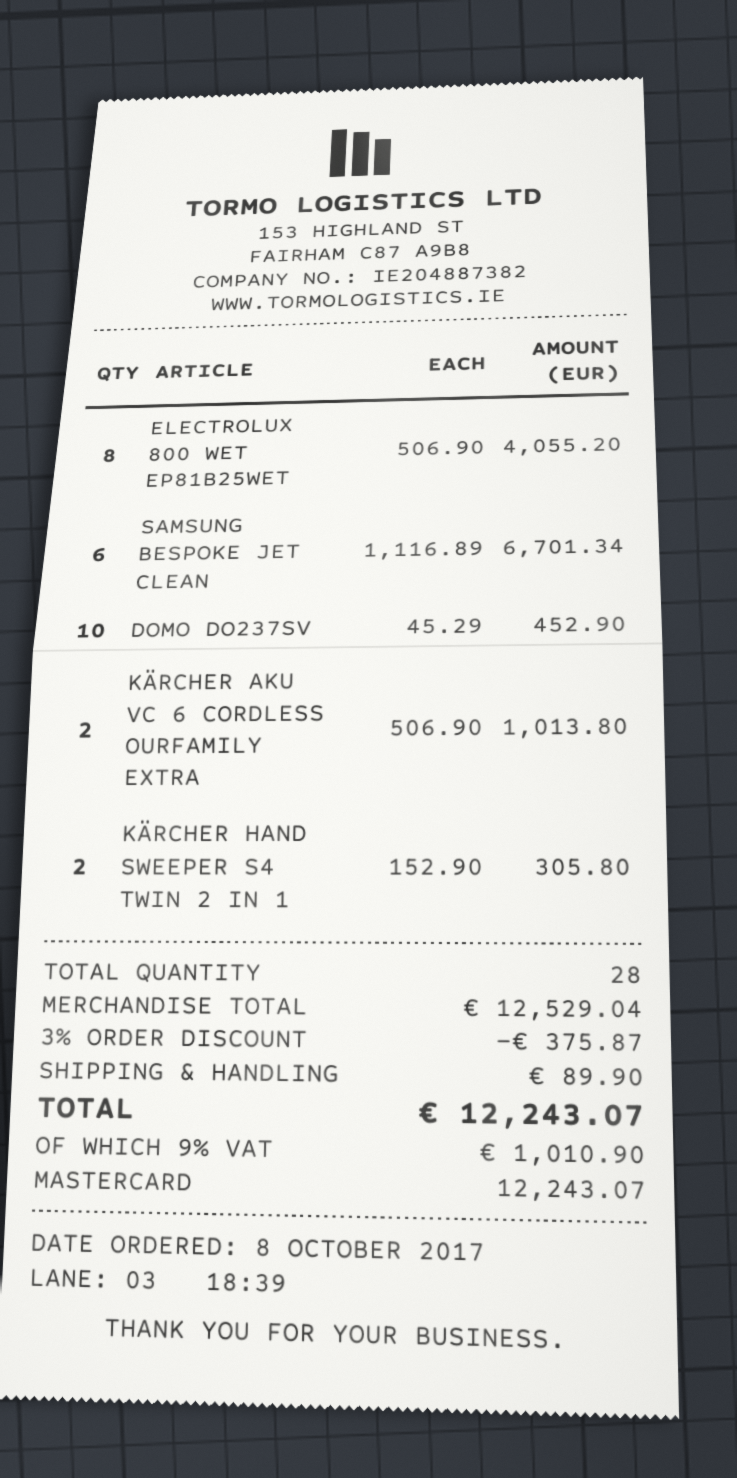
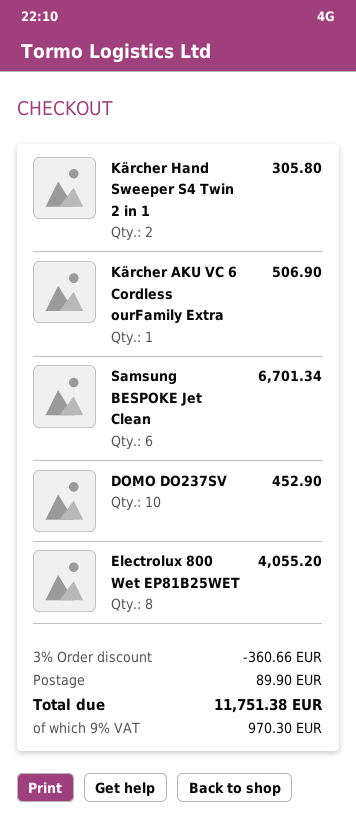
KÄRCHER AKU VC 6 CORDLESS OURFAMILY EXTRA: 2 for 1013.80 -> 1 for 506.90
discount: 3% = 375.87 -> 3% = 360.66
tax: 9% = 1010.90 -> 9% = 970.30
total: 12243.07 -> 11751.38

